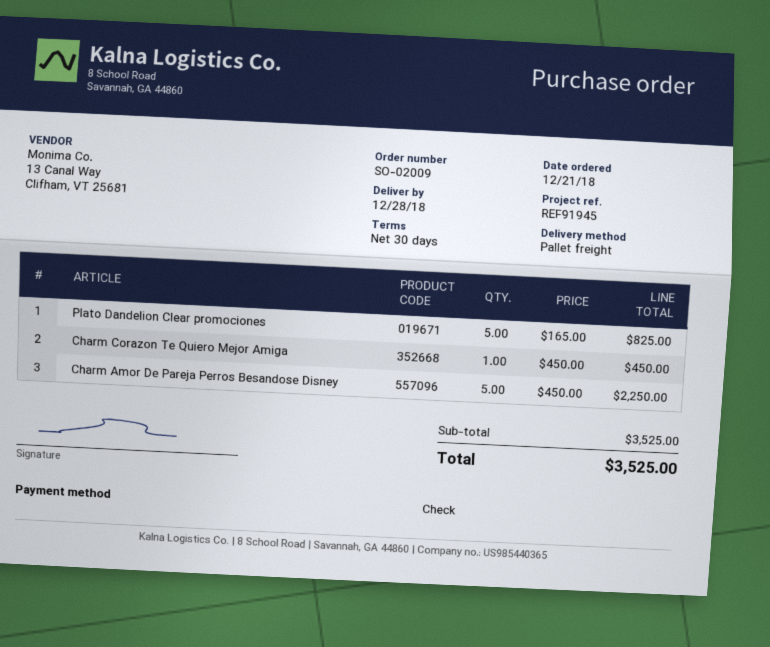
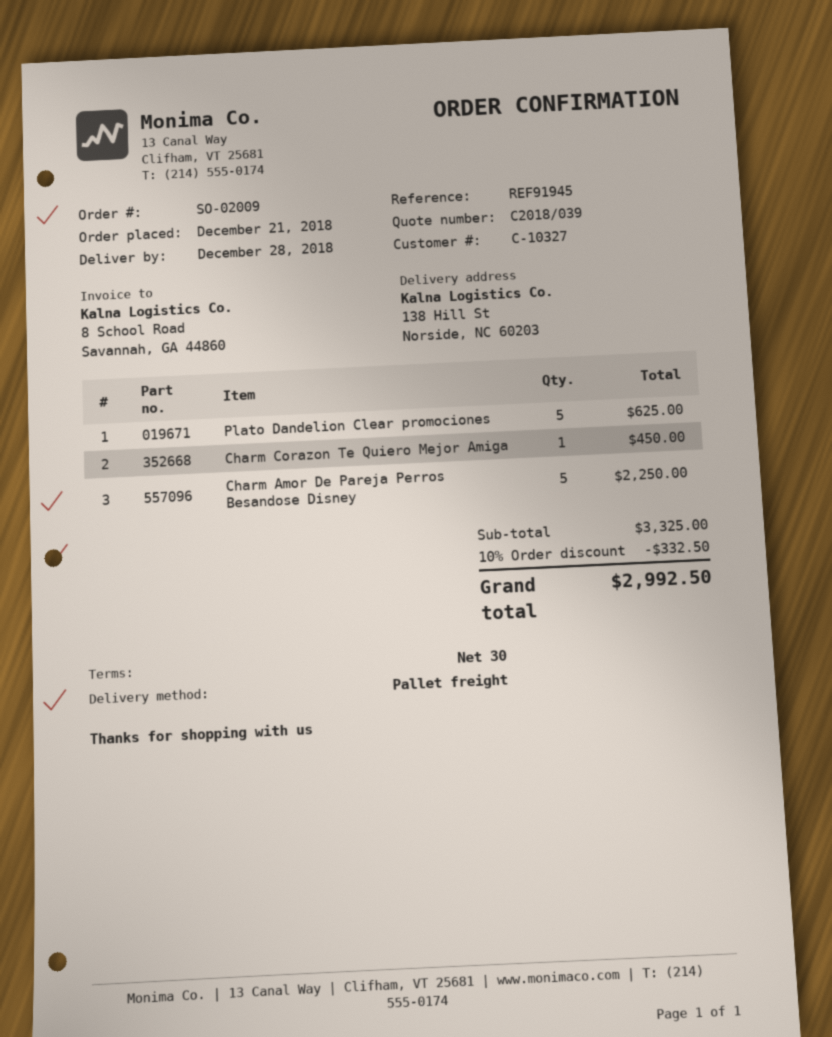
Plato Dandelion Clear promociones: 5 for 825.00 -> 5 for 625.00
subtotal: 3525.00 -> 3325.00
discount: none -> 10% = 332.50
total: 3525.00 -> 2992.50

